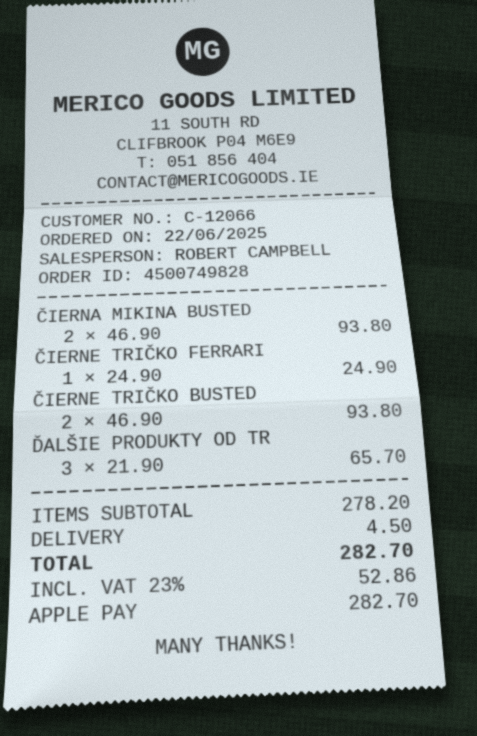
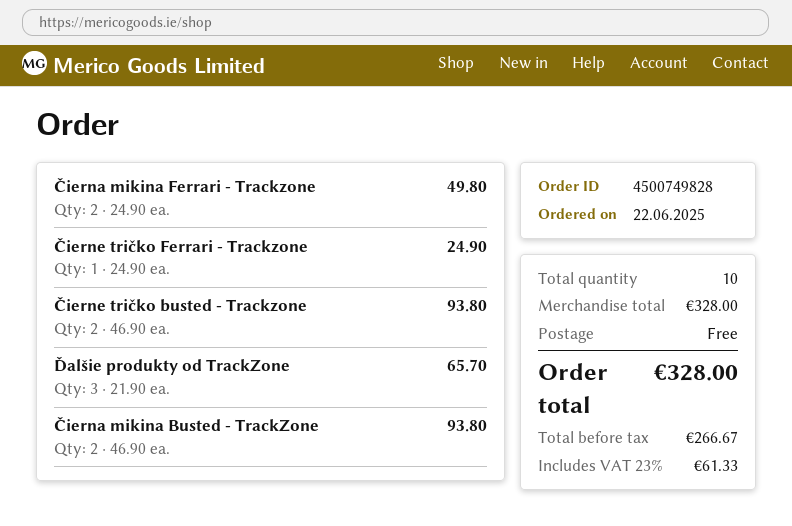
Čierna mikina Ferrari - Trackzone: none -> 2 x 24.90 = 49.80
subtotal: 278.20 -> 328.00
shipping: 4.50 -> 0.00
tax: 23% = 52.86 -> 23% = 61.33
total: 282.70 -> 328.00

